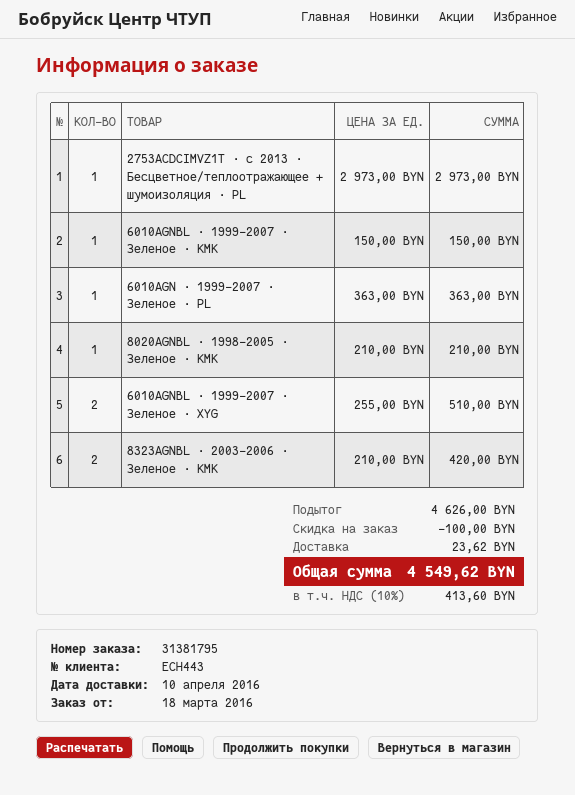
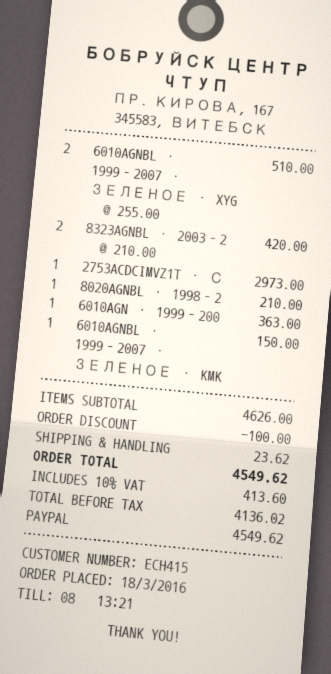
customer number: ECH443 -> ECH415

